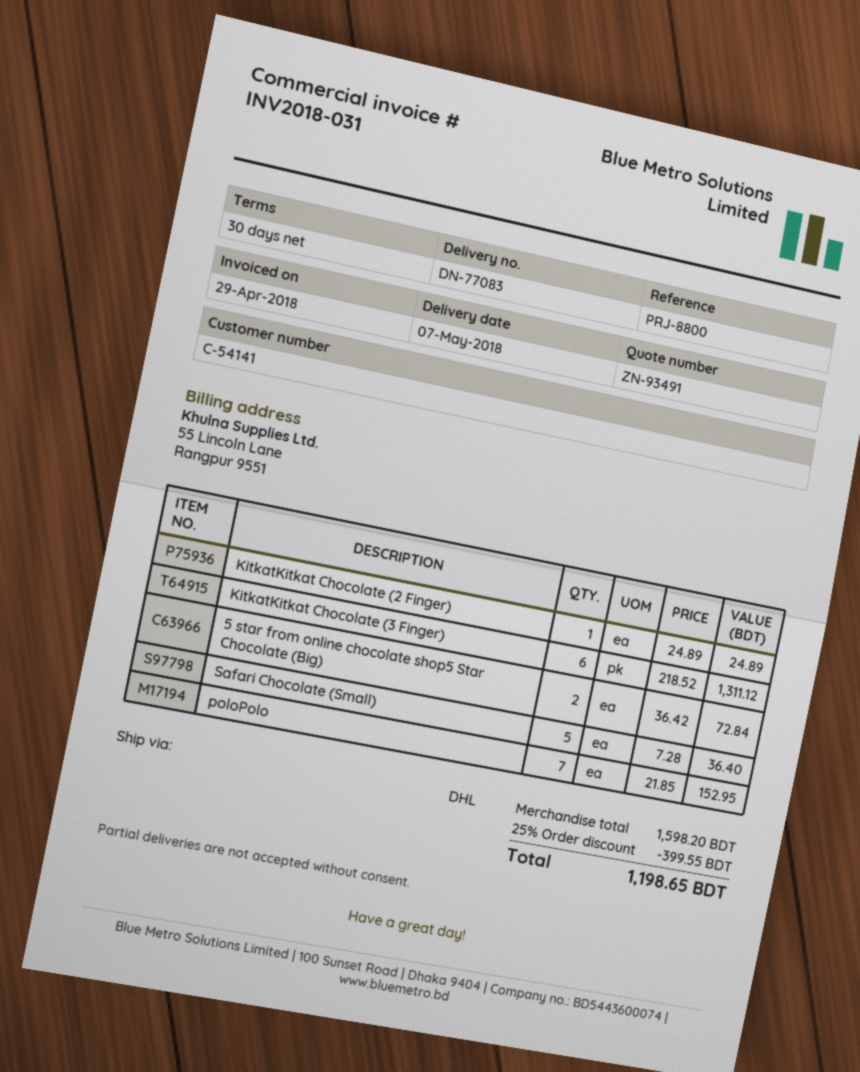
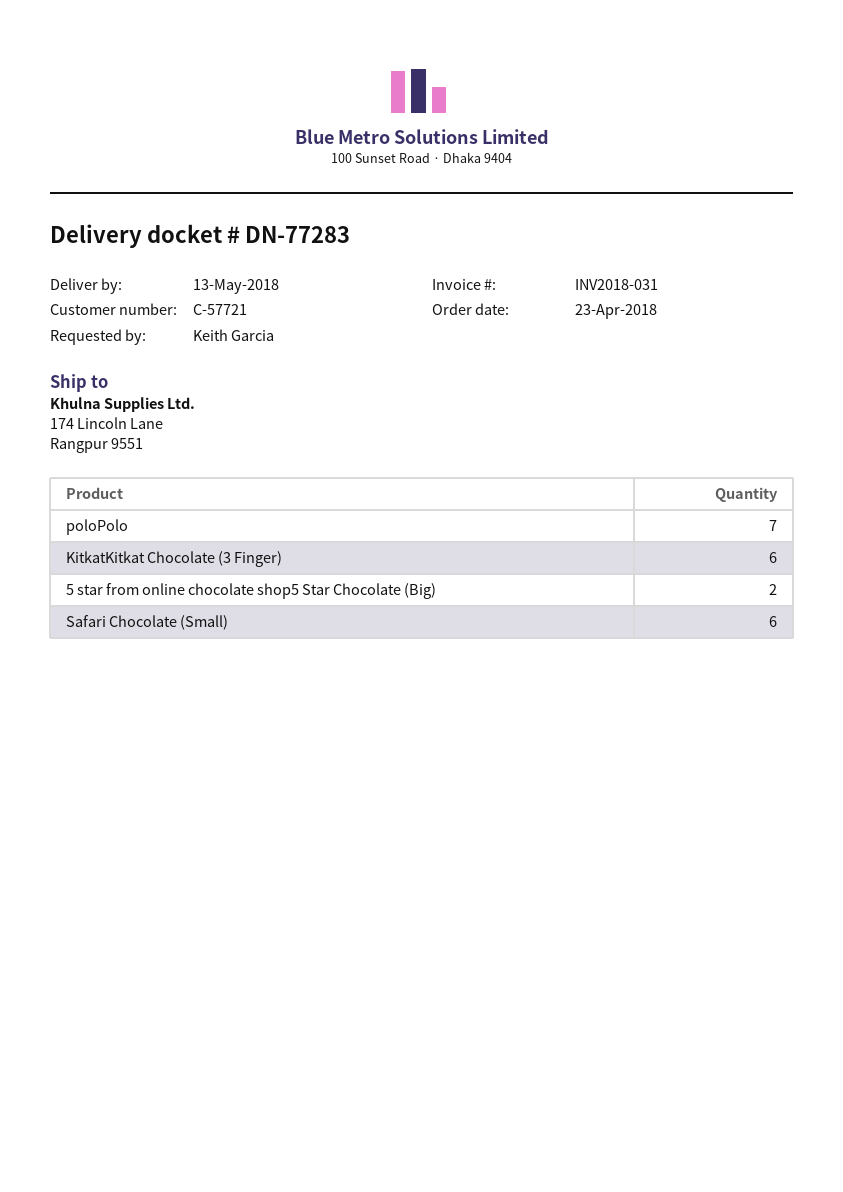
delivery note number: DN-77083 -> DN-77283
delivery date: 2018-05-07 -> 2018-05-13
customer number: C-54141 -> C-57721
KitkatKitkat Chocolate (2 Finger): 1 -> none
Safari Chocolate (Small): 5 -> 6

